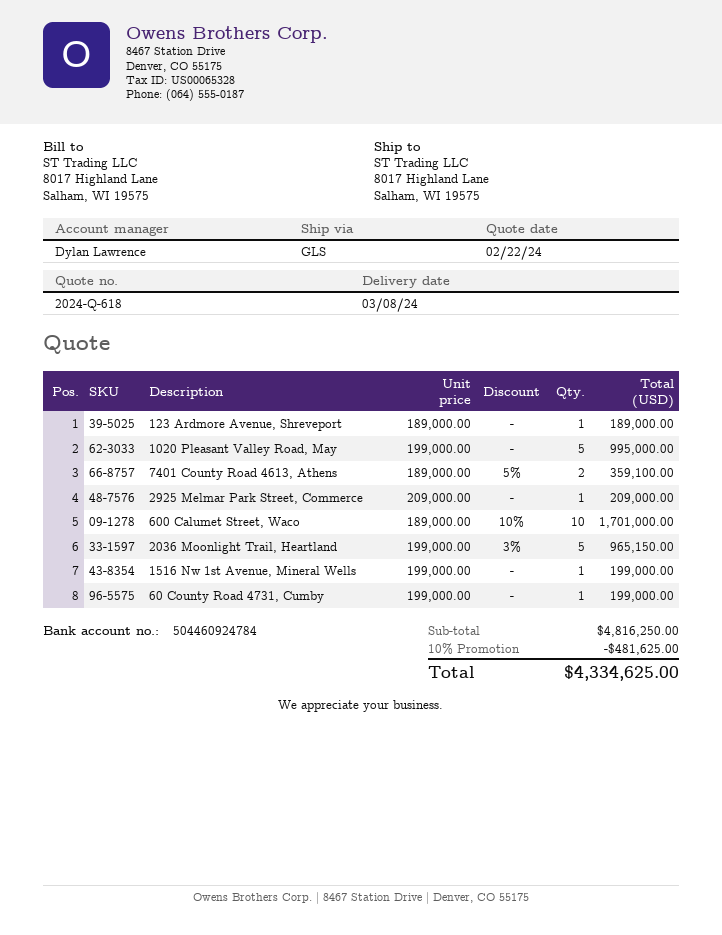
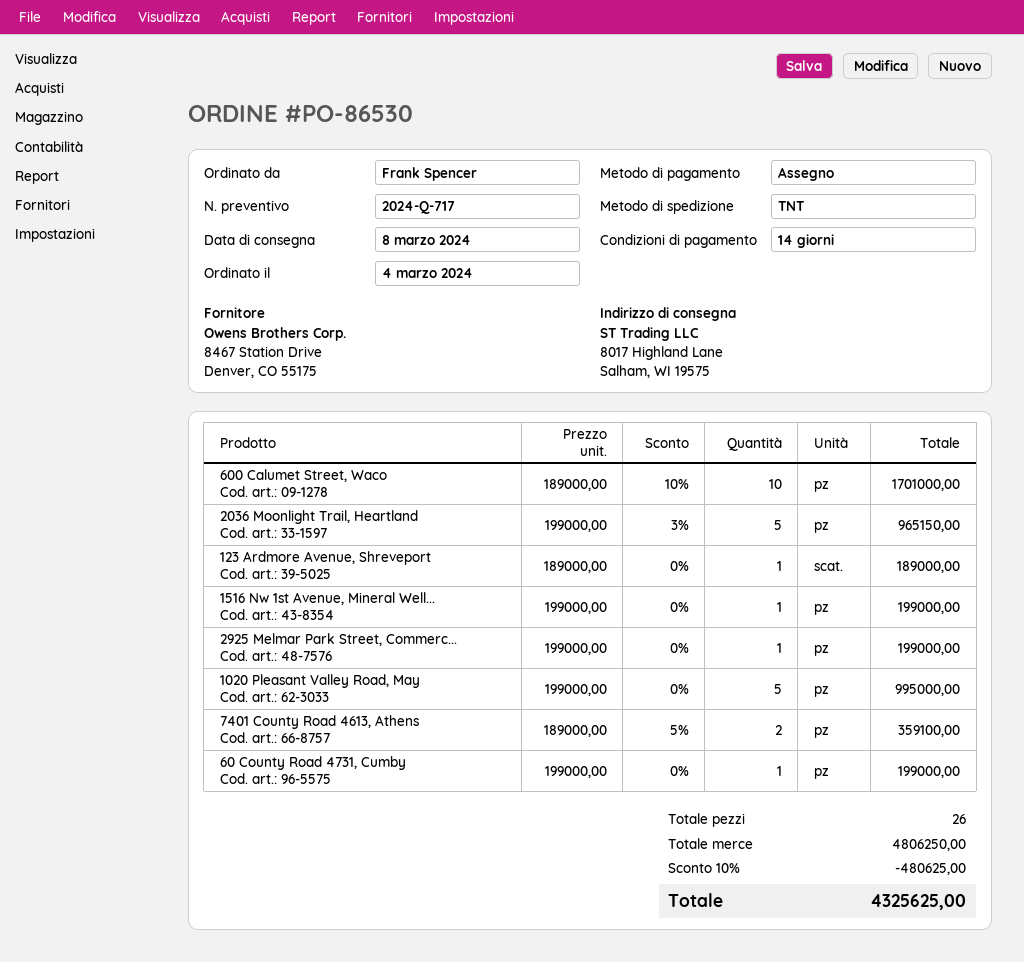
quote number: 2024-Q-618 -> 2024-Q-717
shipping method: GLS -> TNT
2925 Melmar Park Street, Commerce: 1 x 209000.00 = 209000.00 -> 1 x 199000.00 = 199000.00
subtotal: 4816250.00 -> 4806250.00
discount: 10% = 481625.00 -> 10% = 480625.00
total: 4334625.00 -> 4325625.00

